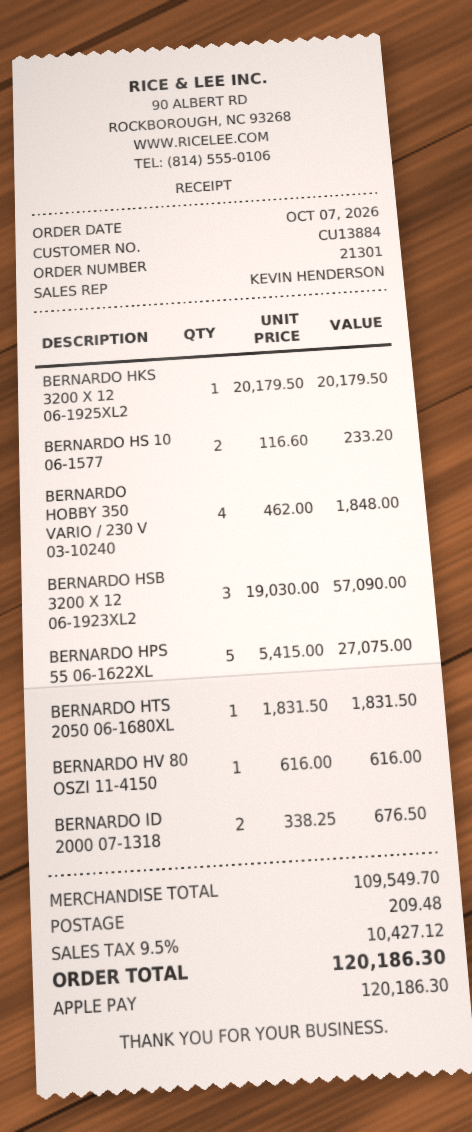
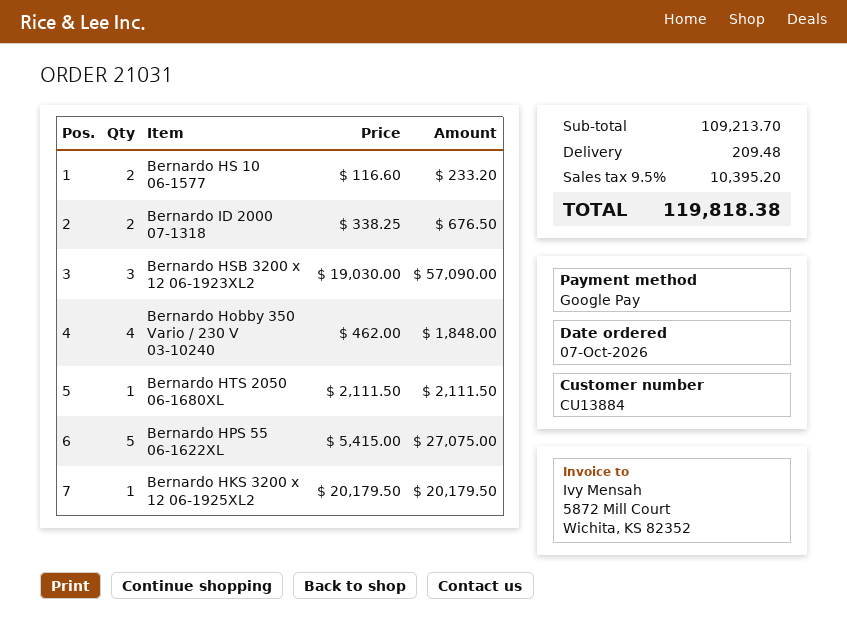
order number: 21301 -> 21031
payment method: Apple Pay -> Google Pay
BERNARDO HTS 2050 06-1680XL: 1 x 1831.50 = 1831.50 -> 1 x 2111.50 = 2111.50
BERNARDO HV 80 OSZI 11-4150: 1 x 616.00 = 616.00 -> none
subtotal: 109549.70 -> 109213.70
tax: 9.5% = 10427.12 -> 9.5% = 10395.20
total: 120186.30 -> 119818.38

